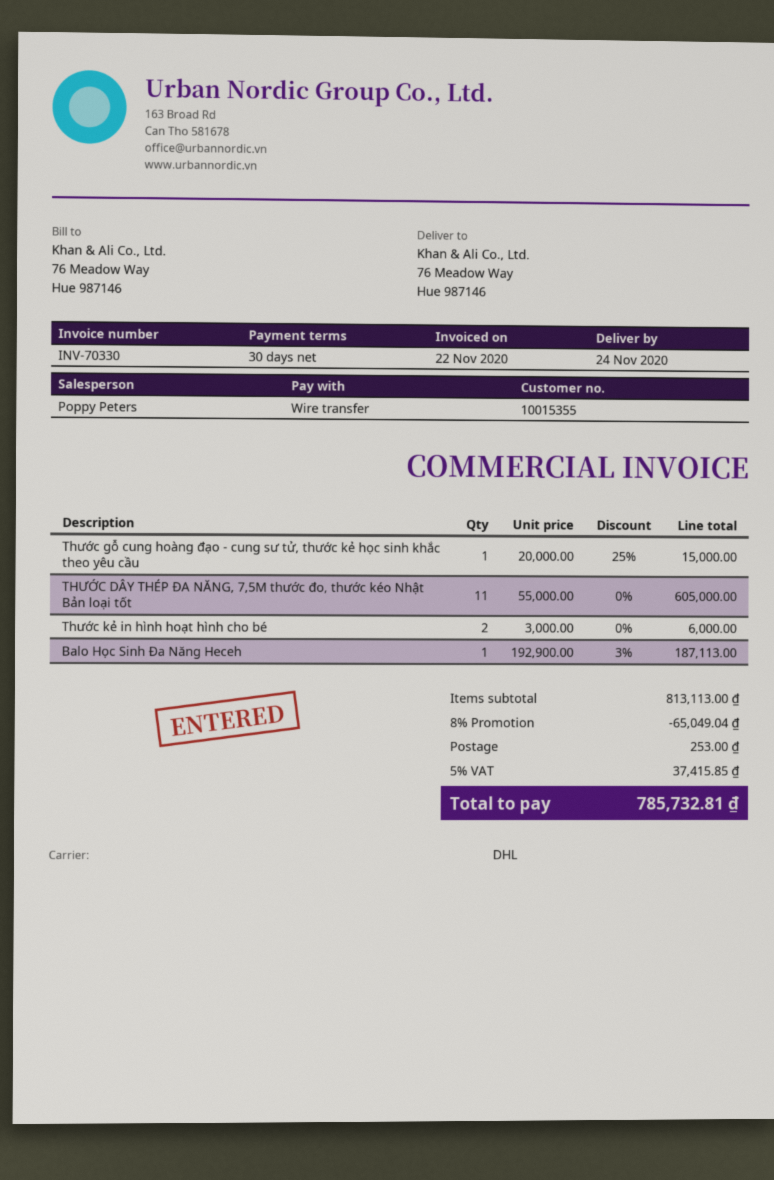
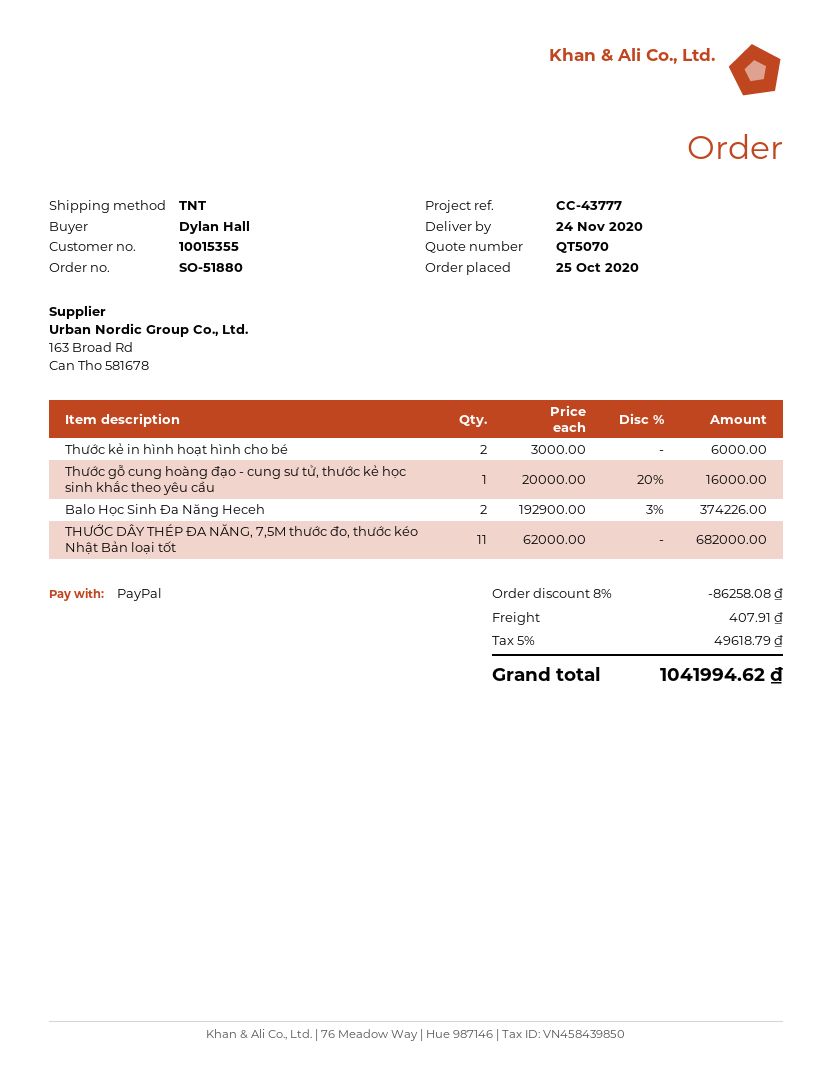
payment method: bank transfer -> PayPal
shipping method: DHL -> TNT
Thước gỗ cung hoàng đạo - cung sư tử, thước kẻ học sinh khắc theo yêu cầu: 1 x 20000.00 - 25% = 15000.00 -> 1 x 20000.00 - 20% = 16000.00
THƯỚC DÂY THÉP ĐA NĂNG, 7,5M thước đo, thước kéo Nhật Bản loại tốt: 11 x 55000.00 = 605000.00 -> 11 x 62000.00 = 682000.00
Balo Học Sinh Đa Năng Heceh: 1 x 192900.00 - 3% = 187113.00 -> 2 x 192900.00 - 3% = 374226.00
discount: 8% = 65049.04 -> 8% = 86258.08
shipping: 253.00 -> 407.91
tax: 5% = 37415.85 -> 5% = 49618.79
total: 785732.81 -> 1041994.62

